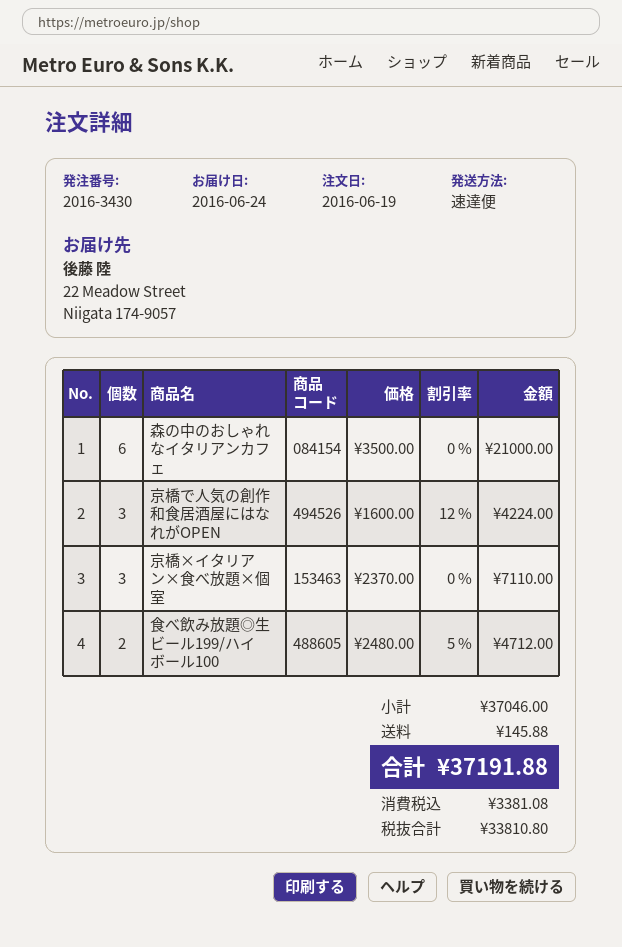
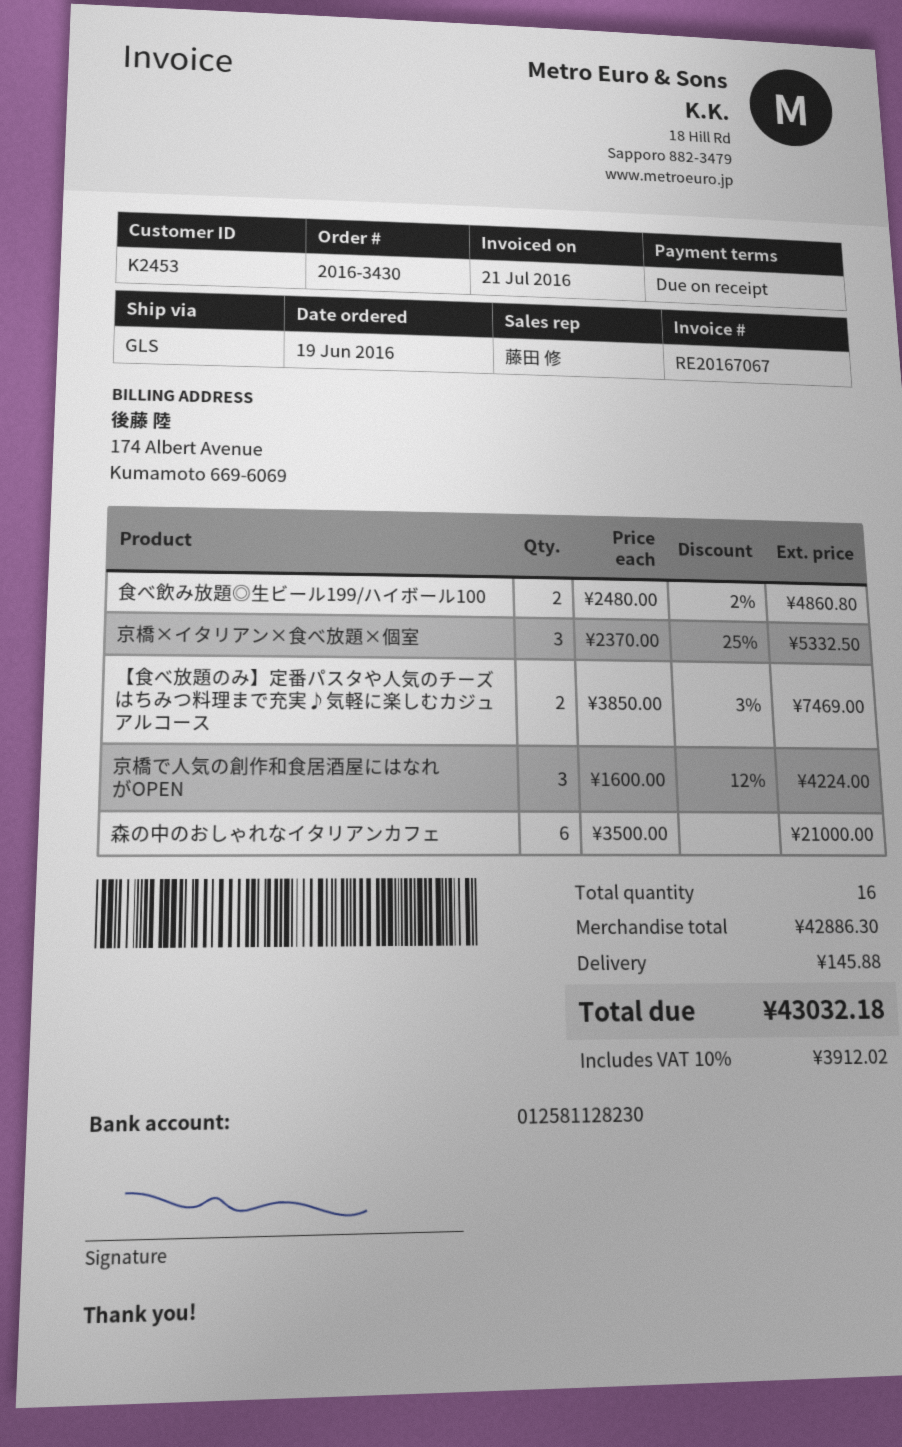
shipping method: express -> GLS
京橋×イタリアン×食べ放題×個室: 3 x 2370.00 = 7110.00 -> 3 x 2370.00 - 25% = 5332.50
食べ飲み放題◎生ビール199/ハイボール100: 2 x 2480.00 - 5% = 4712.00 -> 2 x 2480.00 - 2% = 4860.80
【食べ放題のみ】定番パスタや人気のチーズはちみつ料理まで充実♪気軽に楽しむカジュアルコース: none -> 2 x 3850.00 - 3% = 7469.00
subtotal: 37046.00 -> 42886.30
tax: 3381.08 -> 3912.02
total: 37191.88 -> 43032.18

